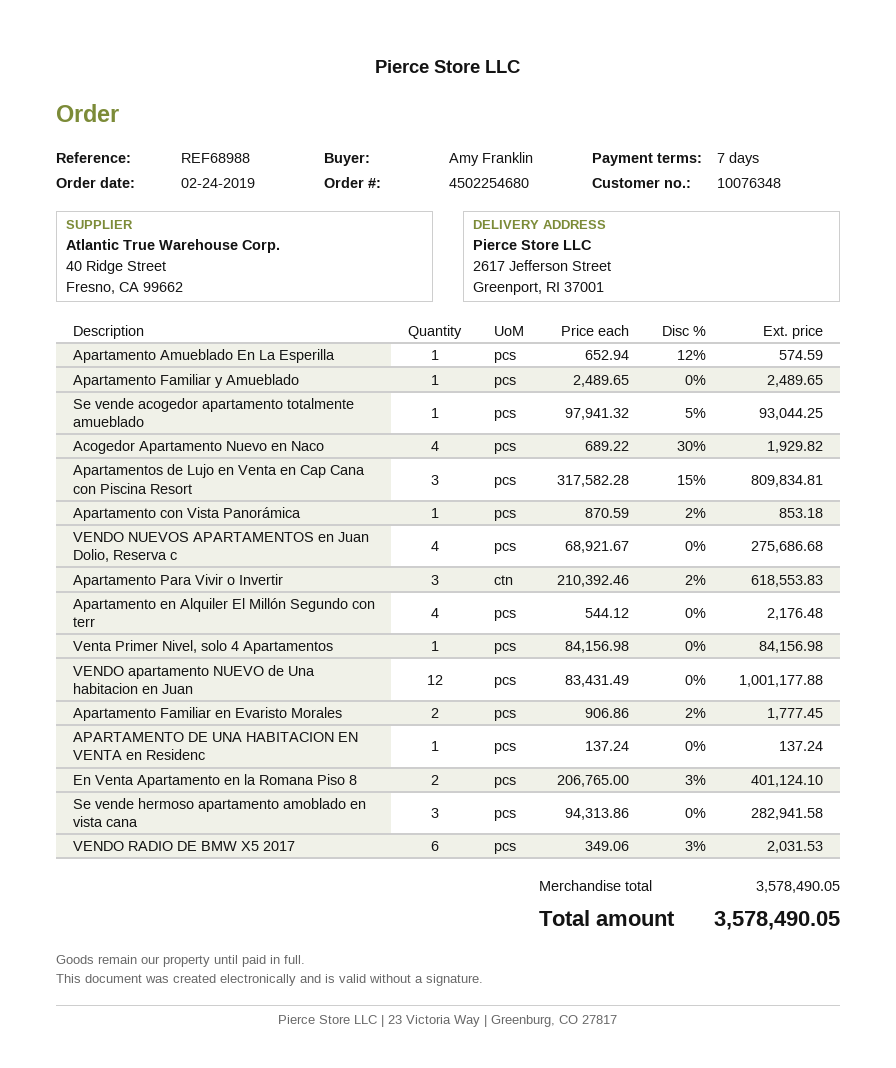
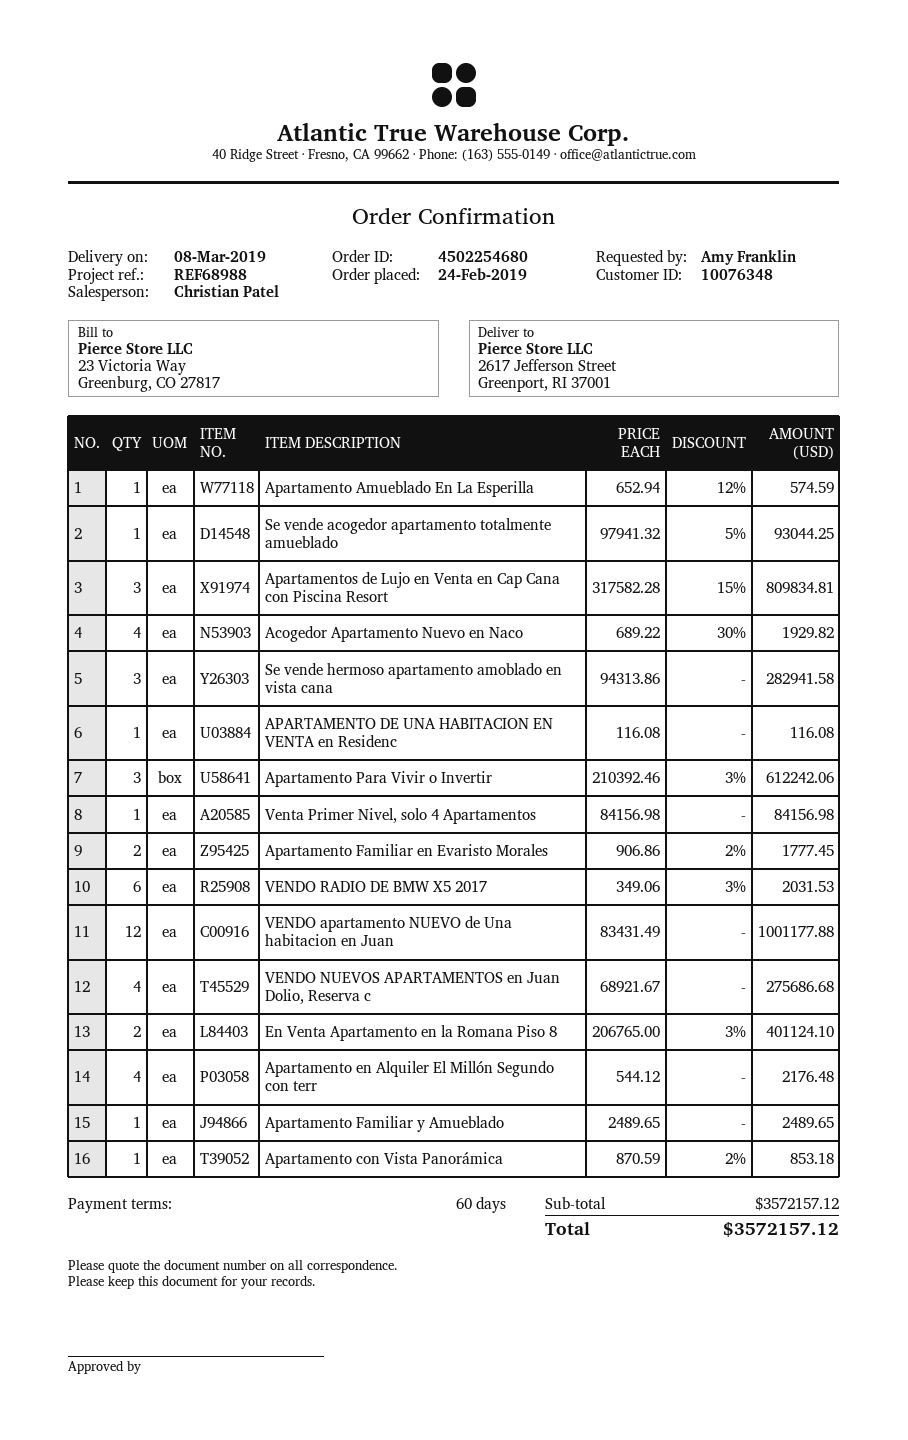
payment terms: 7 days -> 60 days
Apartamento Para Vivir o Invertir: 3 x 210392.46 - 2% = 618553.83 -> 3 x 210392.46 - 3% = 612242.06
APARTAMENTO DE UNA HABITACION EN VENTA en Residenc: 1 x 137.24 = 137.24 -> 1 x 116.08 = 116.08
subtotal: 3578490.05 -> 3572157.12
total: 3578490.05 -> 3572157.12

